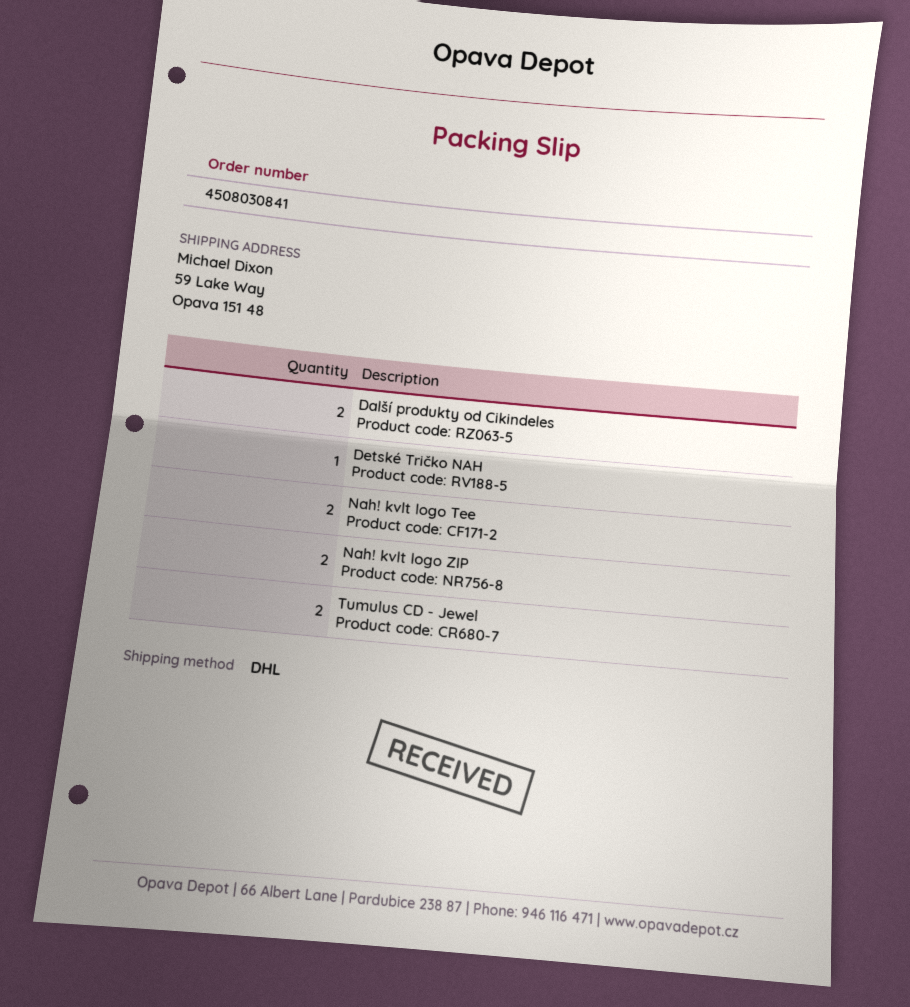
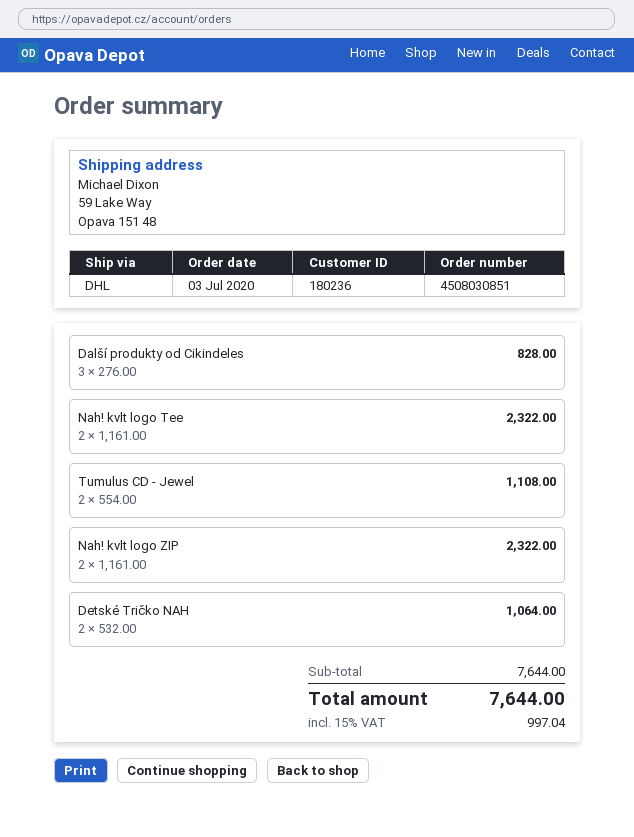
order number: 4508030841 -> 4508030851
Další produkty od Cikindeles: 2 -> 3
Detské Tričko NAH: 1 -> 2

